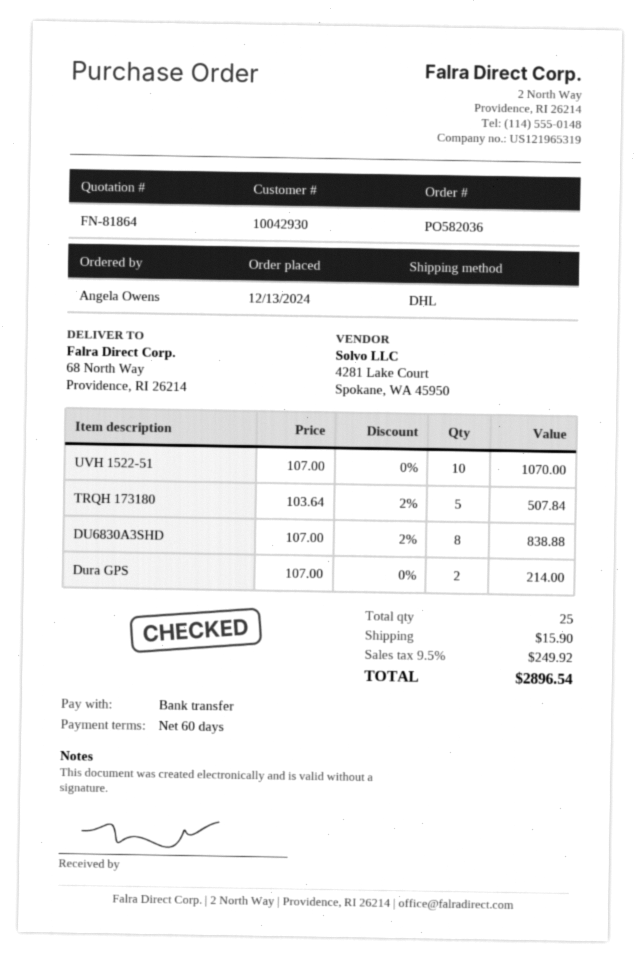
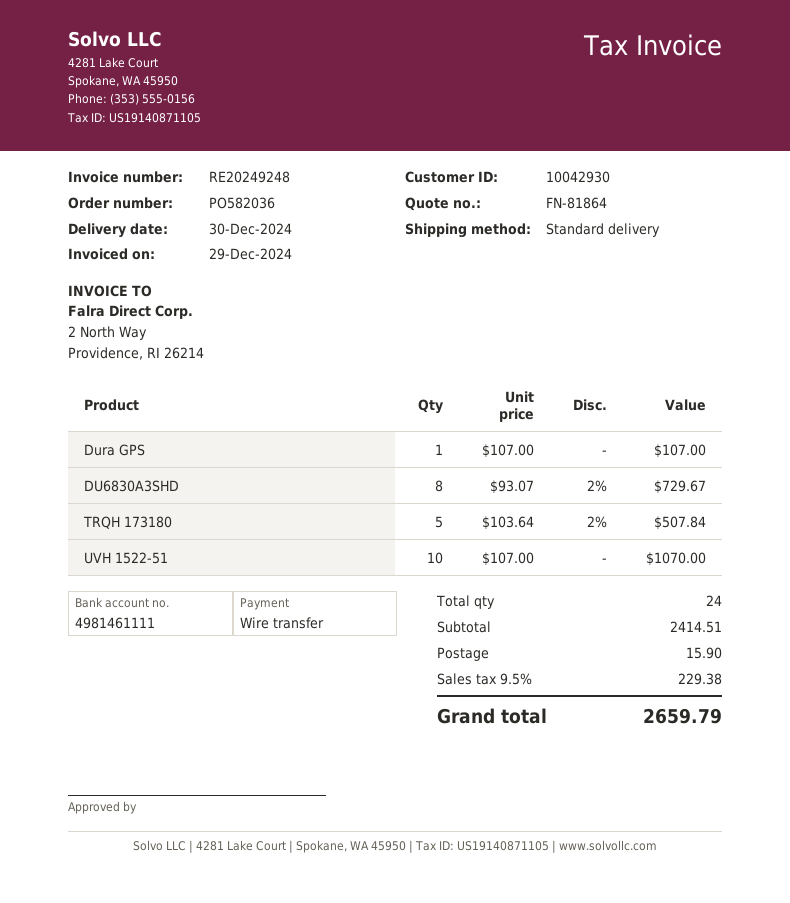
shipping method: DHL -> standard
DU6830A3SHD: 8 x 107.00 - 2% = 838.88 -> 8 x 93.07 - 2% = 729.67
Dura GPS: 2 x 107.00 = 214.00 -> 1 x 107.00 = 107.00
total quantity: 25 -> 24
tax: 9.5% = 249.92 -> 9.5% = 229.38
total: 2896.54 -> 2659.79

